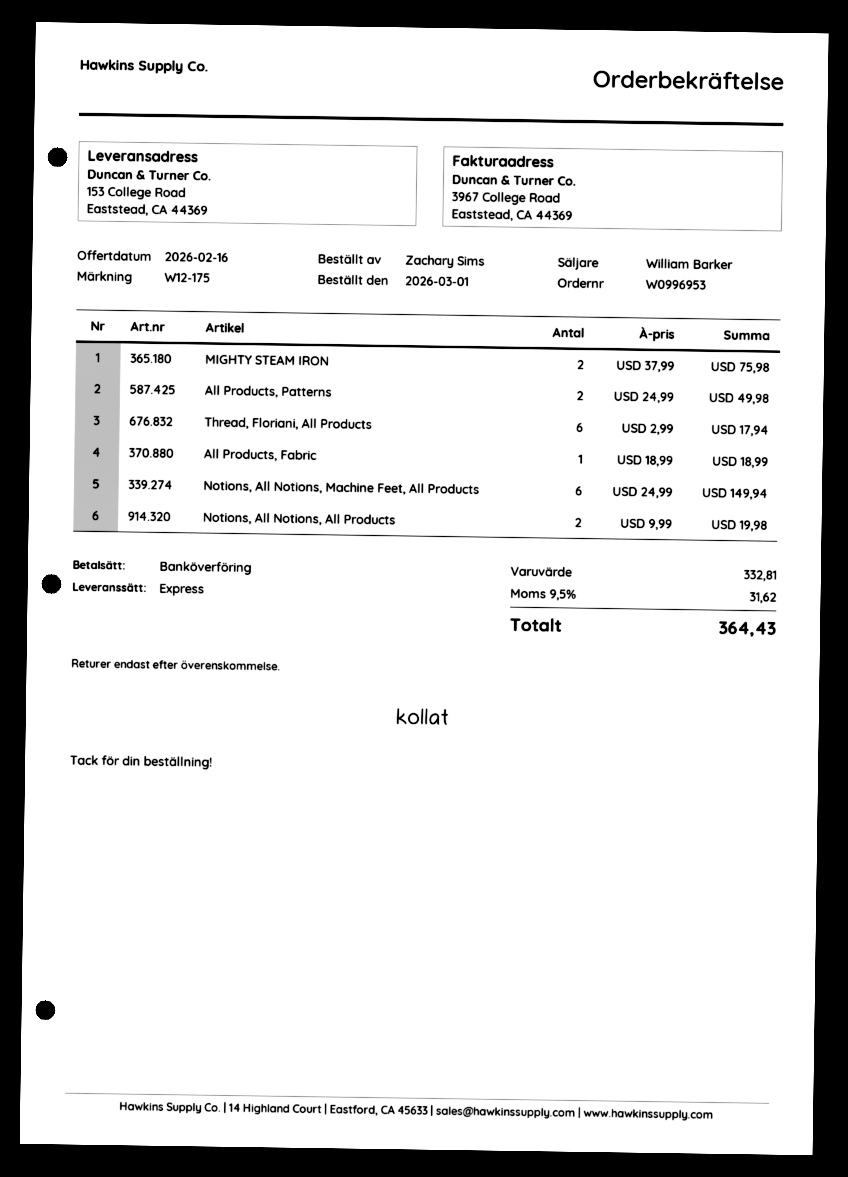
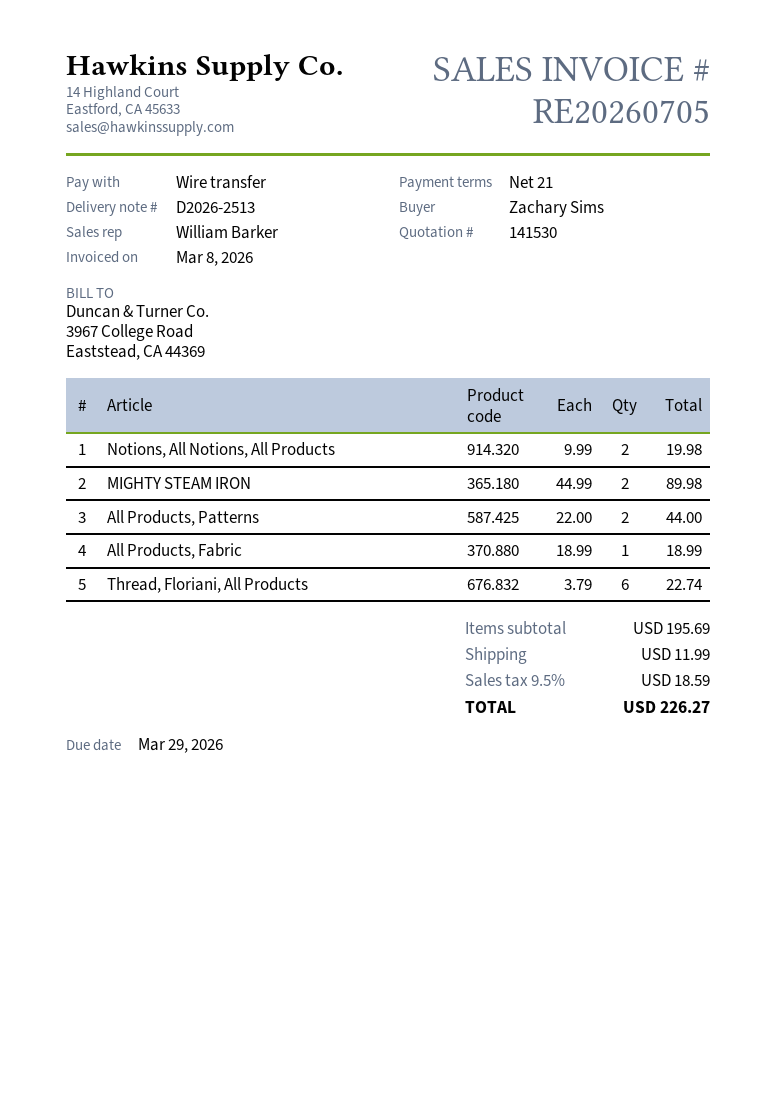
MIGHTY STEAM IRON: 2 x 37.99 = 75.98 -> 2 x 44.99 = 89.98
All Products, Patterns: 2 x 24.99 = 49.98 -> 2 x 22.00 = 44.00
Thread, Floriani, All Products: 6 x 2.99 = 17.94 -> 6 x 3.79 = 22.74
Notions, All Notions, Machine Feet, All Products: 6 x 24.99 = 149.94 -> none
subtotal: 332.81 -> 195.69
shipping: none -> 11.99
tax: 9.5% = 31.62 -> 9.5% = 18.59
total: 364.43 -> 226.27

